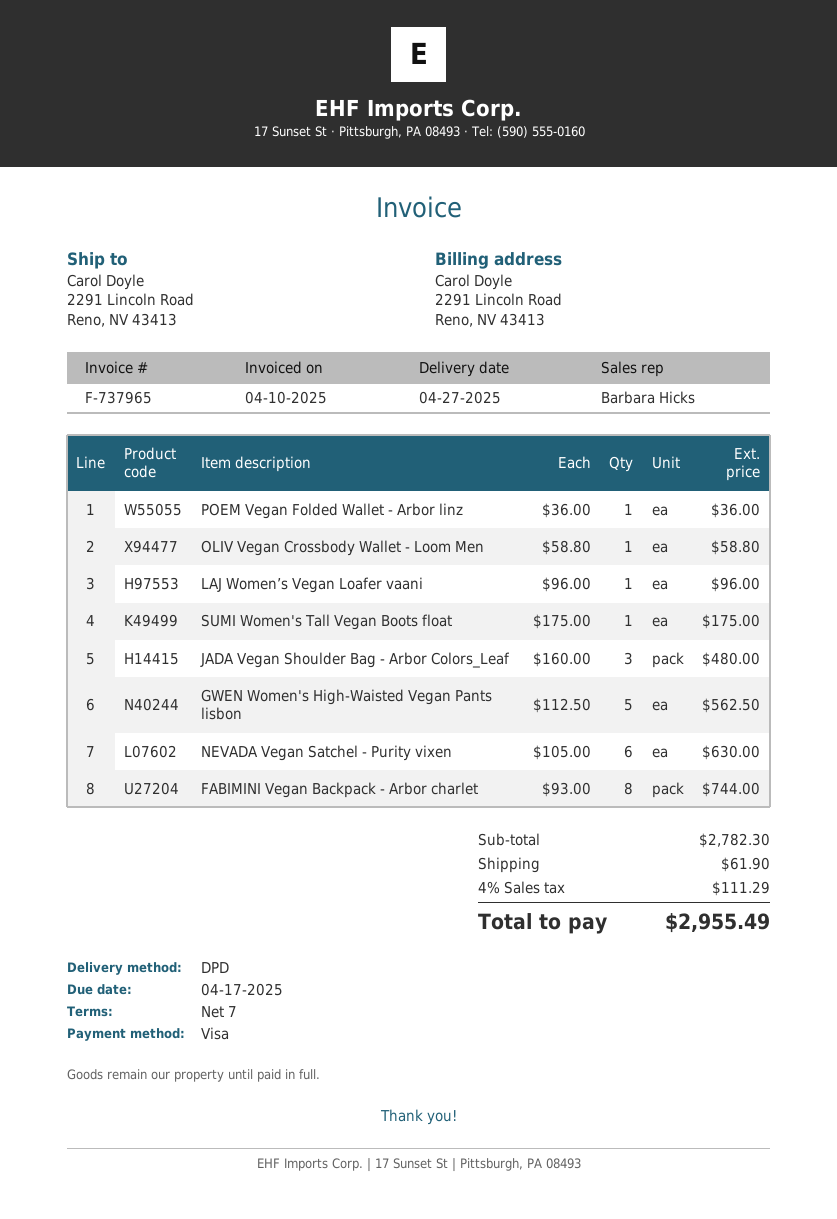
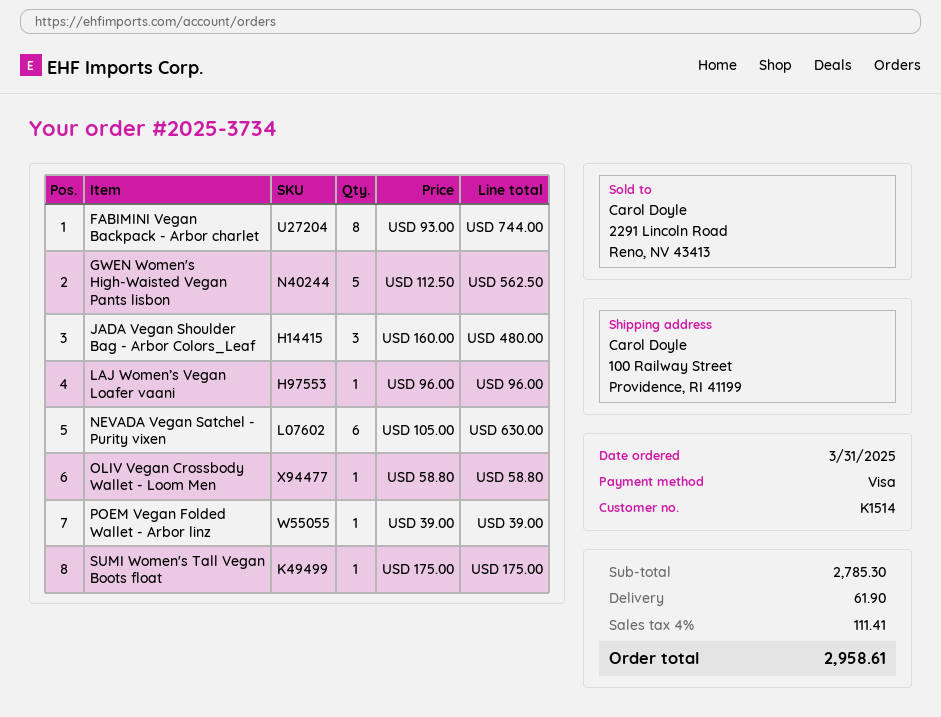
ship to: 2291 Lincoln Road, Reno, NV 43413 -> 100 Railway Street, Providence, RI 41199
POEM Vegan Folded Wallet - Arbor linz: 1 x 36.00 = 36.00 -> 1 x 39.00 = 39.00
subtotal: 2782.30 -> 2785.30
tax: 4% = 111.29 -> 4% = 111.41
total: 2955.49 -> 2958.61

